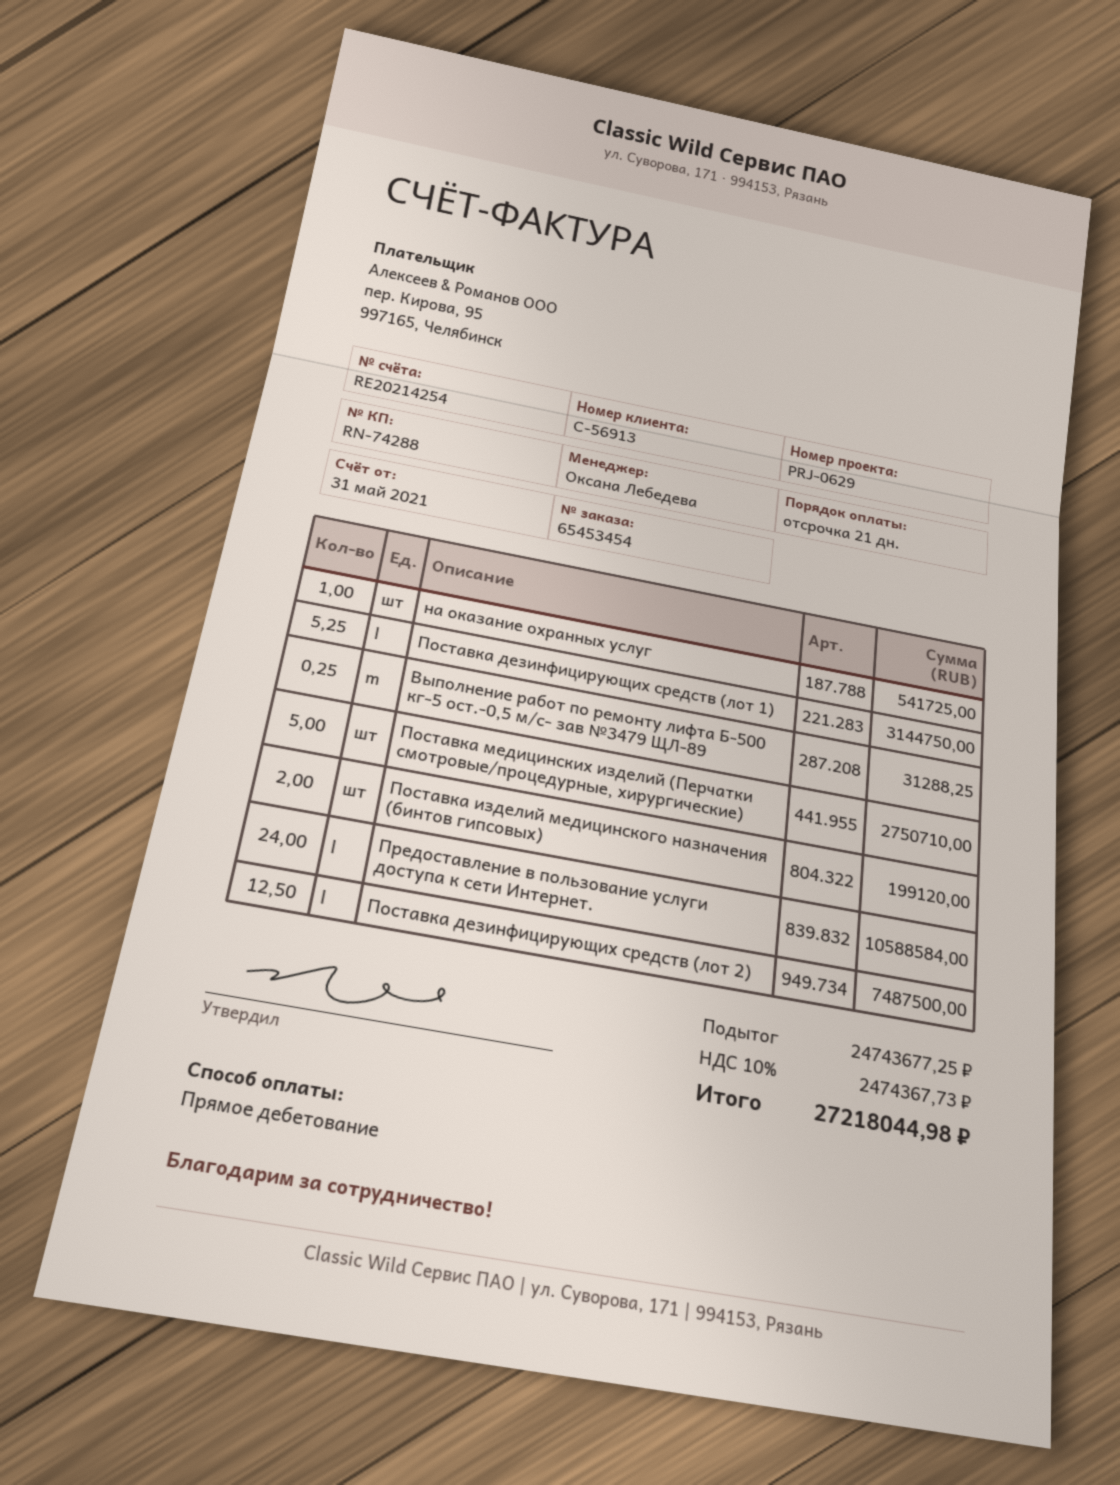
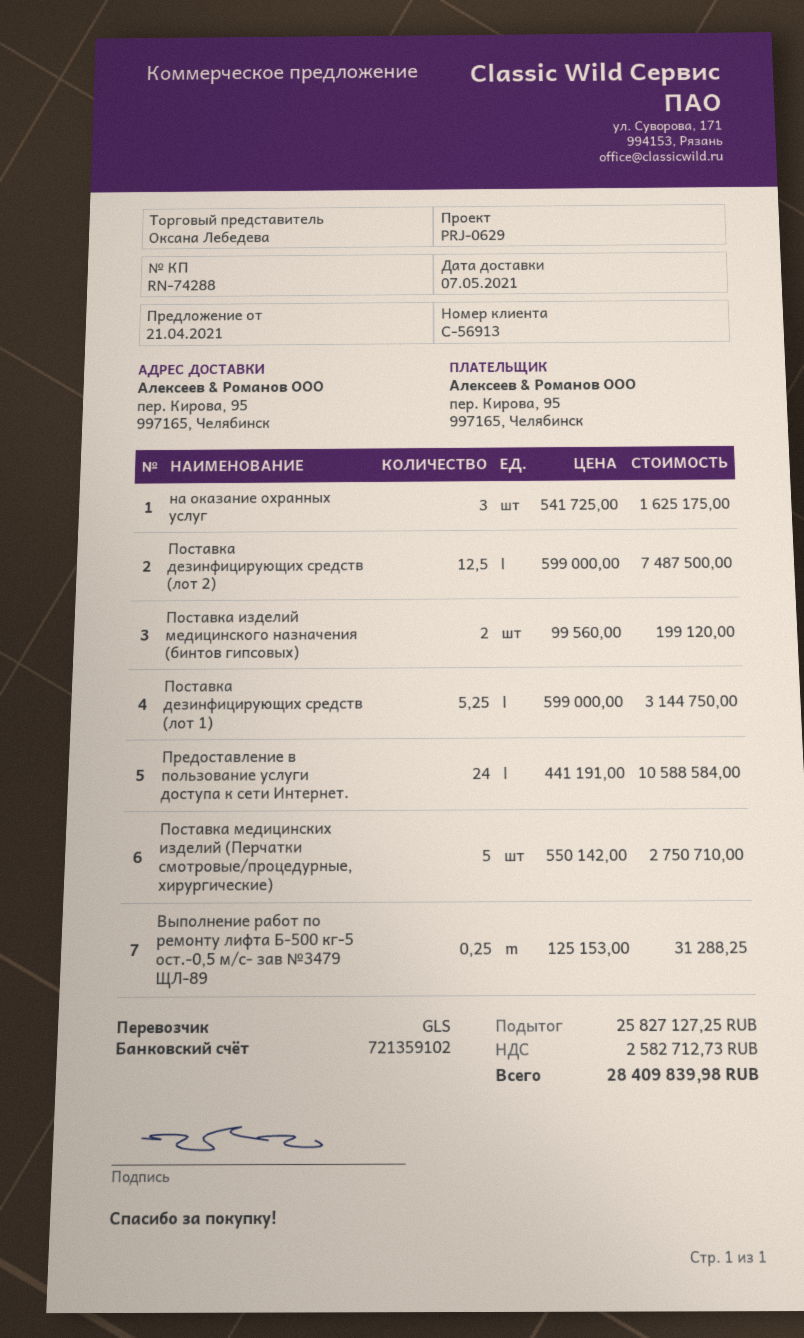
на оказание охранных услуг: 1 for 541725.00 -> 3 for 1625175.00
subtotal: 24743677.25 -> 25827127.25
tax: 2474367.73 -> 2582712.73
total: 27218044.98 -> 28409839.98

